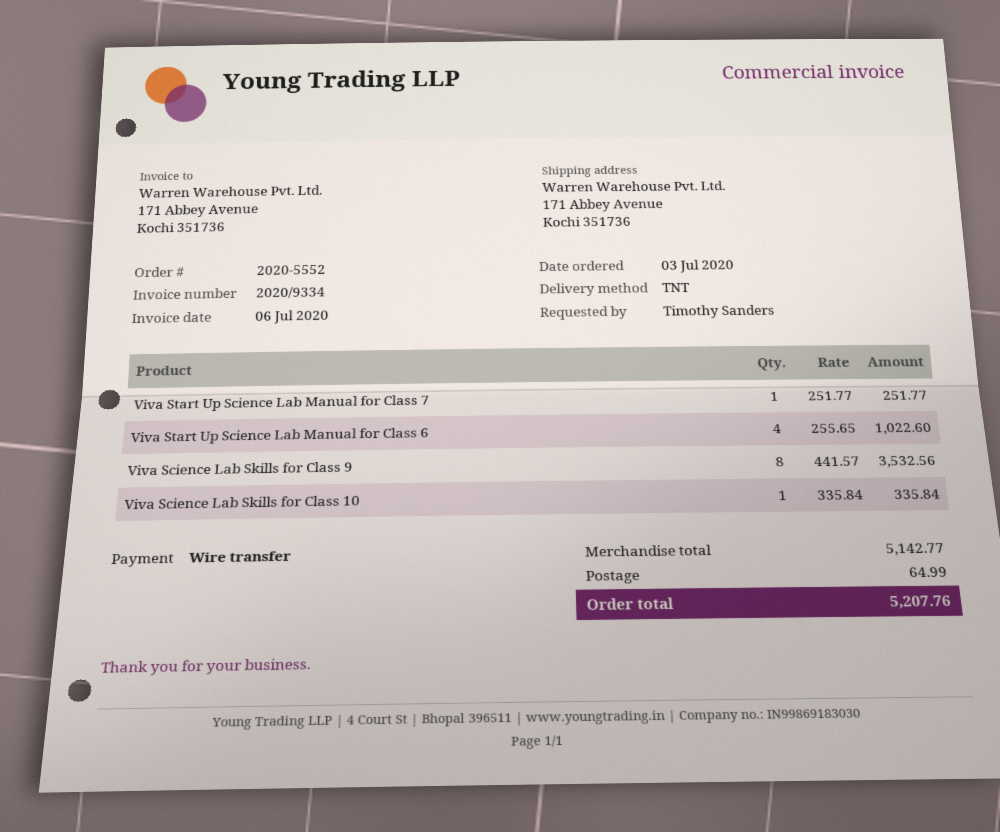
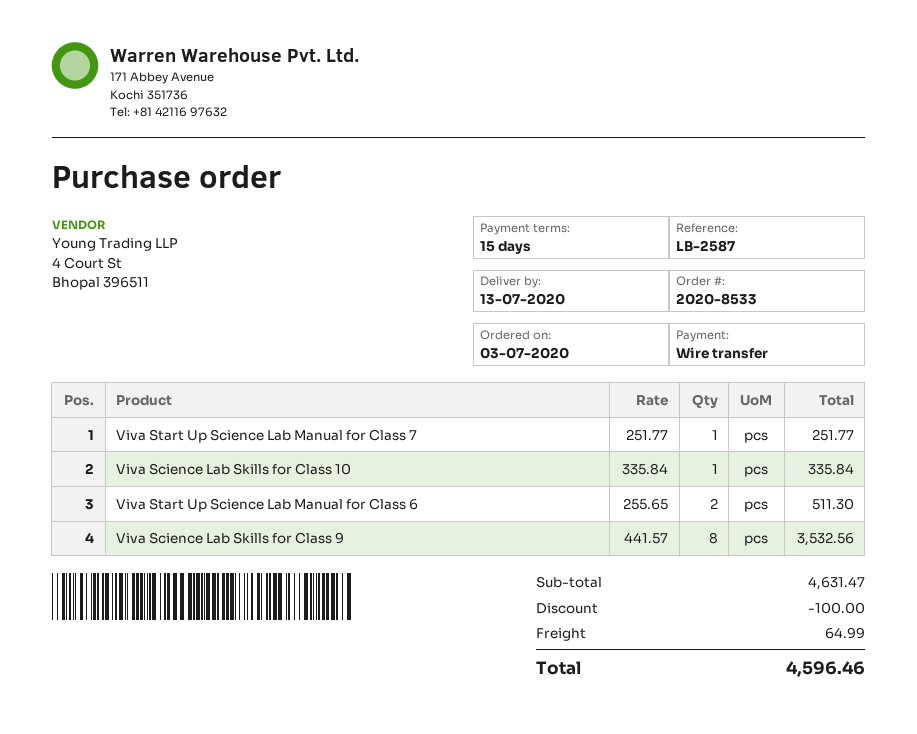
order number: 2020-5552 -> 2020-8533
Viva Start Up Science Lab Manual for Class 6: 4 x 255.65 = 1022.60 -> 2 x 255.65 = 511.30
subtotal: 5142.77 -> 4631.47
discount: none -> 100.00
total: 5207.76 -> 4596.46

